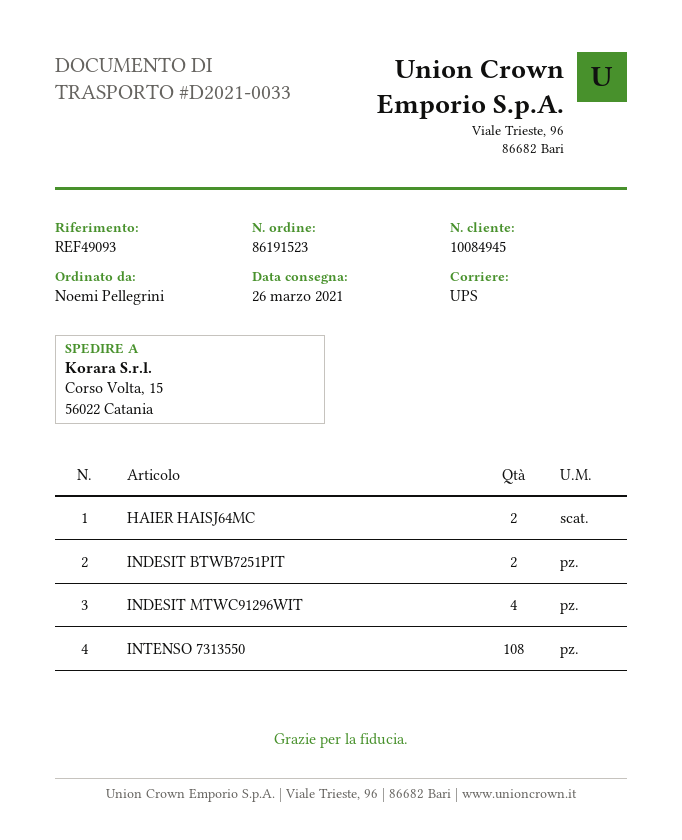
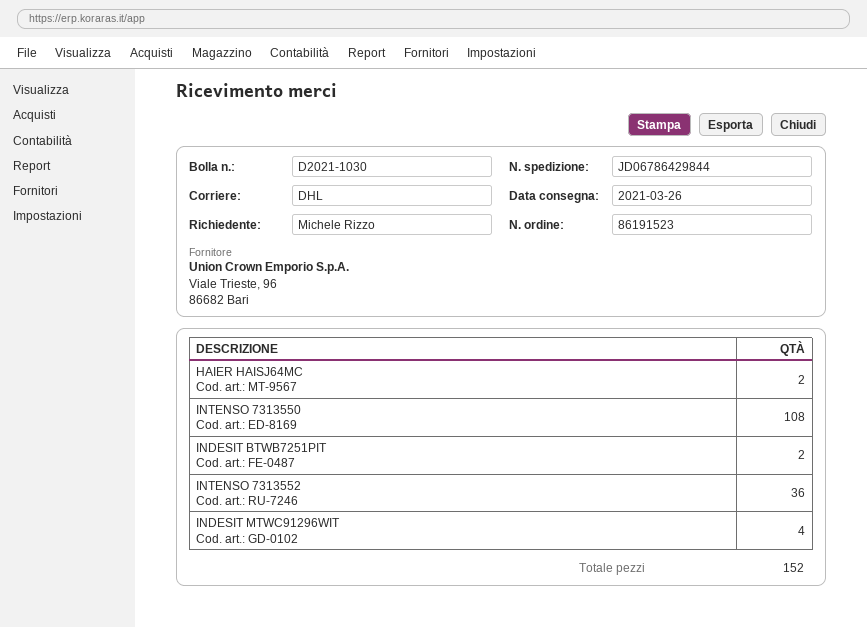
delivery note number: D2021-0033 -> D2021-1030
ordered by: Noemi Pellegrini -> Michele Rizzo
shipping method: UPS -> DHL
INTENSO 7313552: none -> 36

